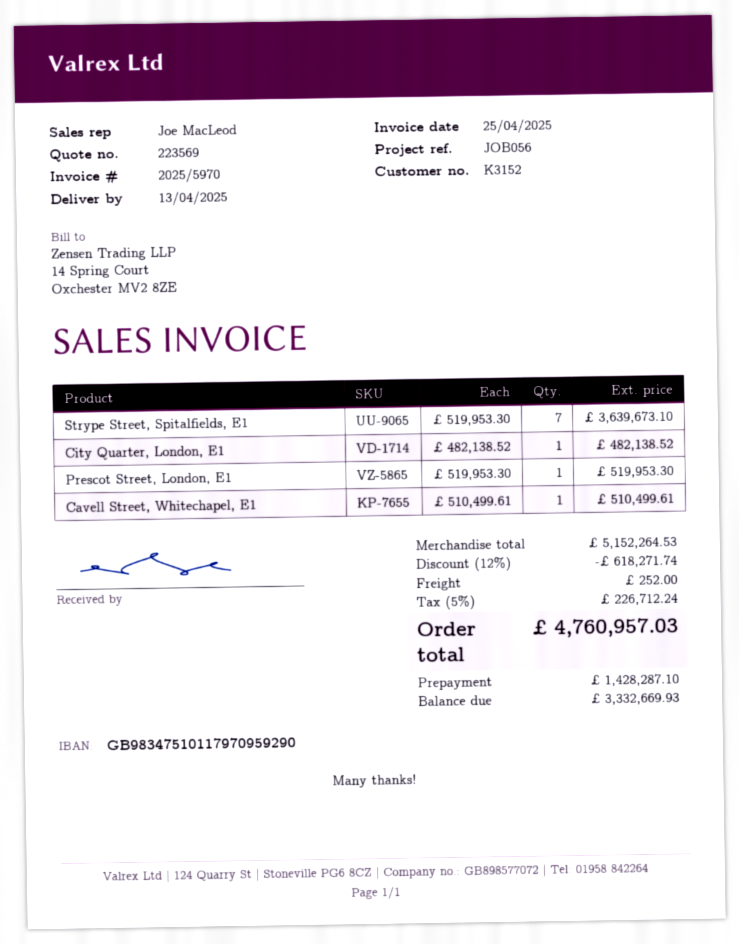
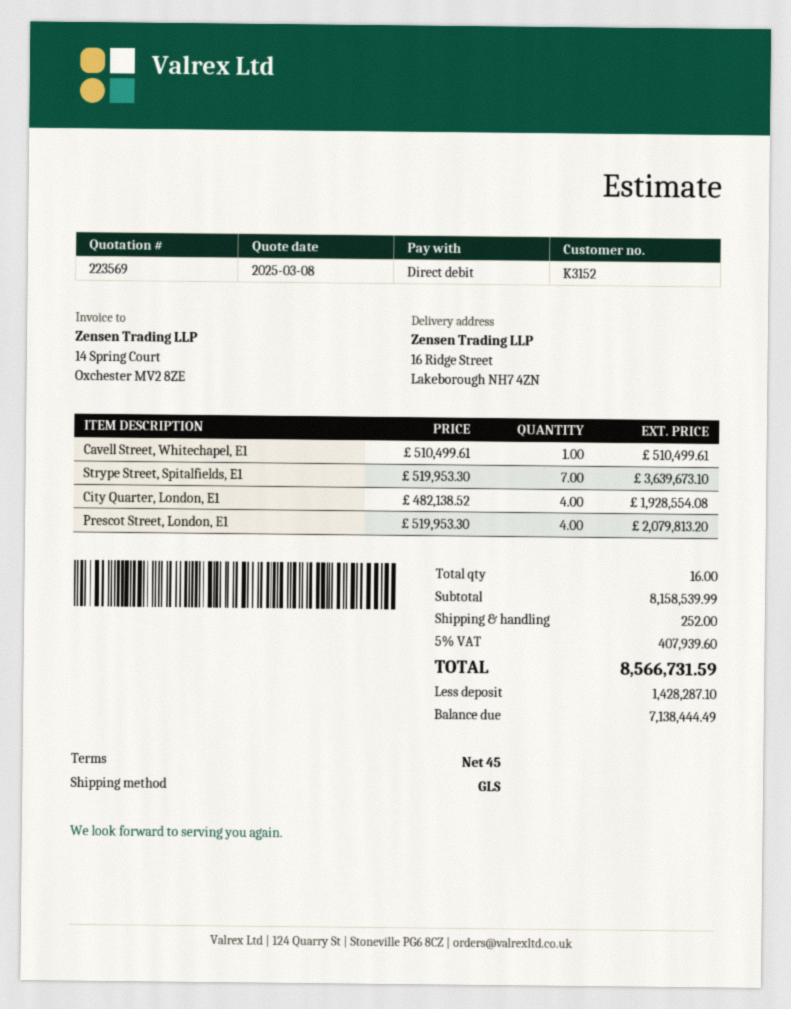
City Quarter, London, E1: 1 x 482138.52 = 482138.52 -> 4 x 482138.52 = 1928554.08
Prescot Street, London, E1: 1 x 519953.30 = 519953.30 -> 4 x 519953.30 = 2079813.20
subtotal: 5152264.53 -> 8158539.99
discount: 12% = 618271.74 -> none
tax: 5% = 226712.24 -> 5% = 407939.60
total: 4760957.03 -> 8566731.59
balance: 3332669.93 -> 7138444.49

